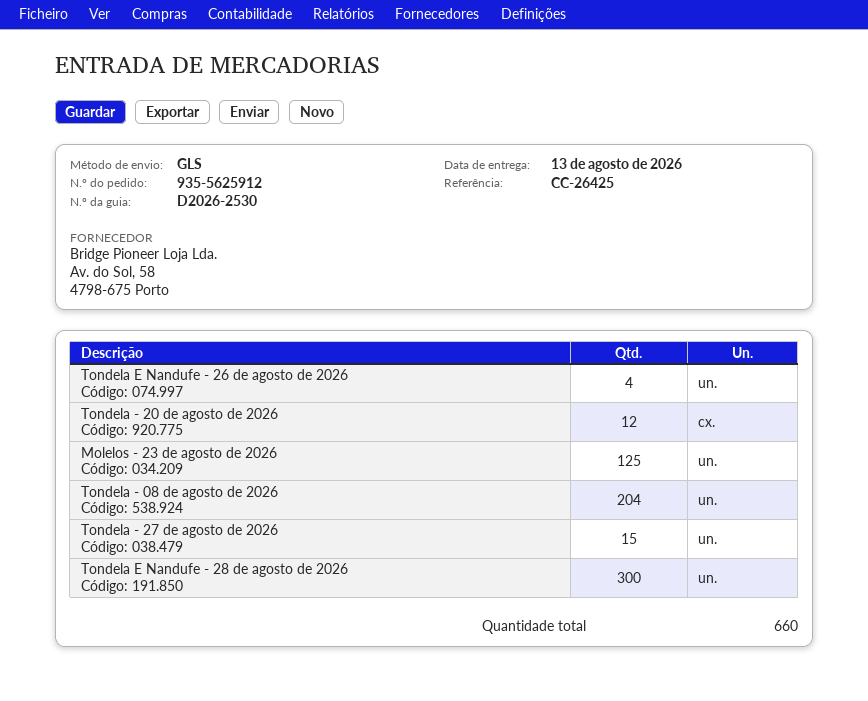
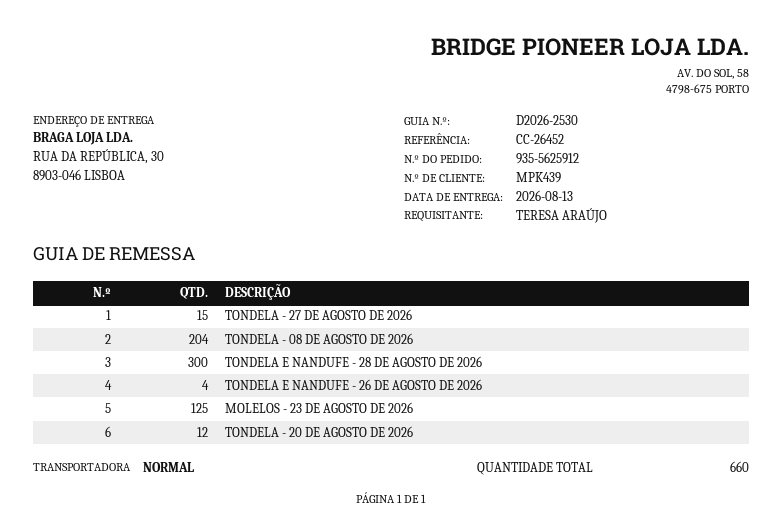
reference: CC-26425 -> CC-26452
shipping method: GLS -> standard

